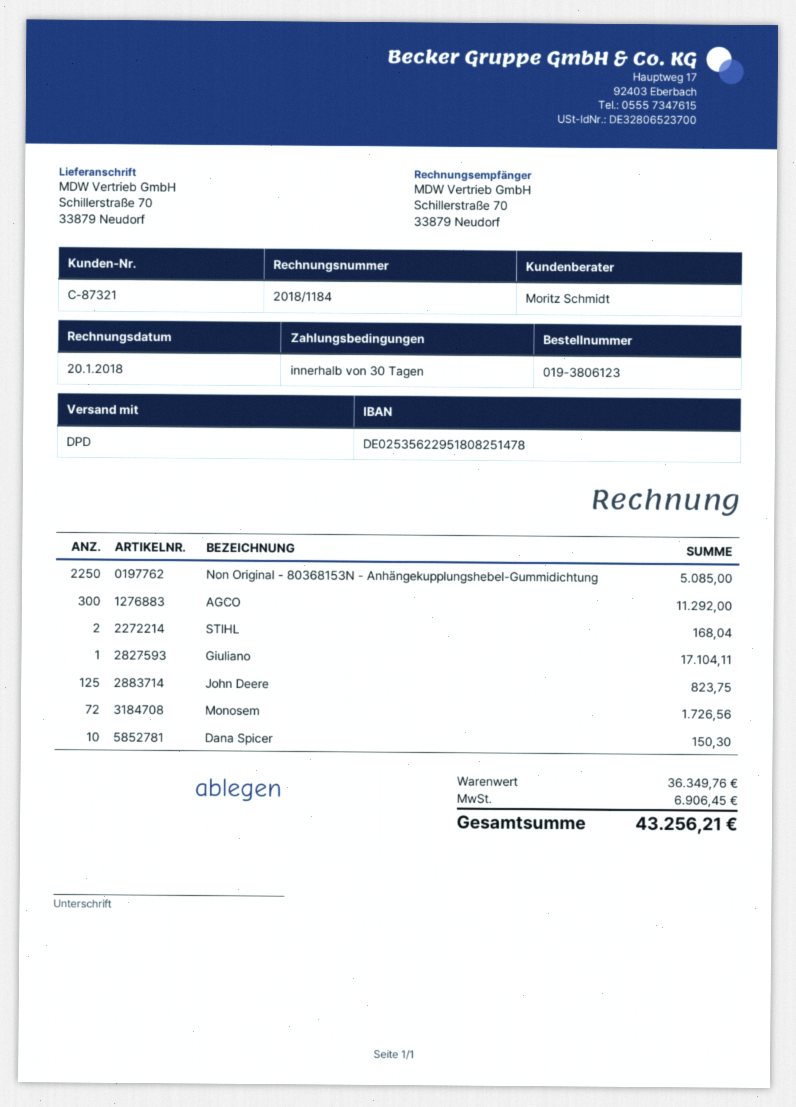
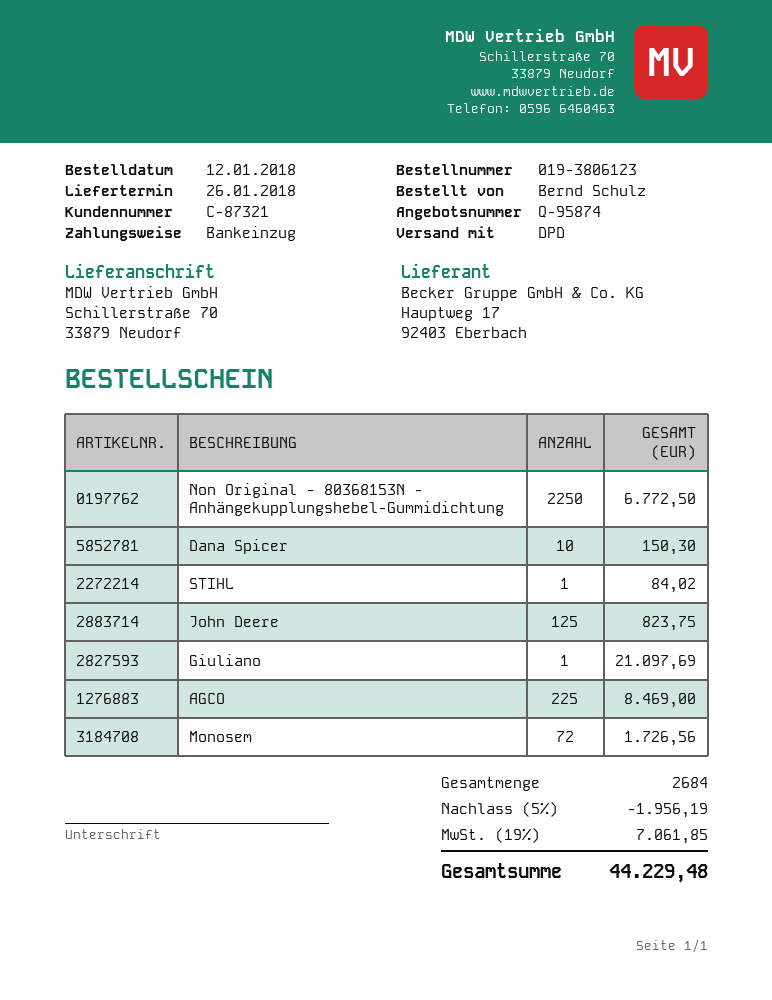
Non Original - 80368153N - Anhängekupplungshebel-Gummidichtung: 2250 for 5085.00 -> 2250 for 6772.50
AGCO: 300 for 11292.00 -> 225 for 8469.00
STIHL: 2 for 168.04 -> 1 for 84.02
Giuliano: 1 for 17104.11 -> 1 for 21097.69
discount: none -> 5% = 1956.19
tax: 6906.45 -> 7061.85
total: 43256.21 -> 44229.48

